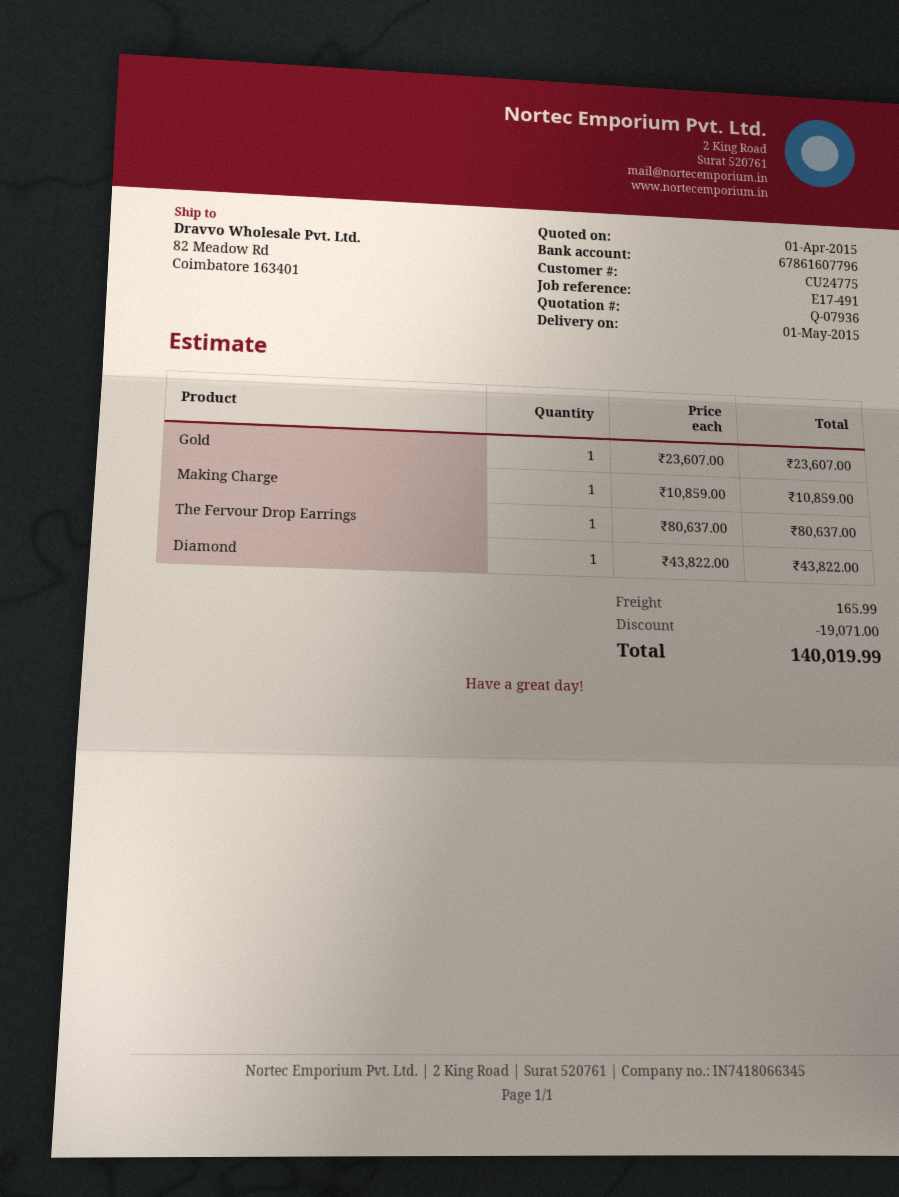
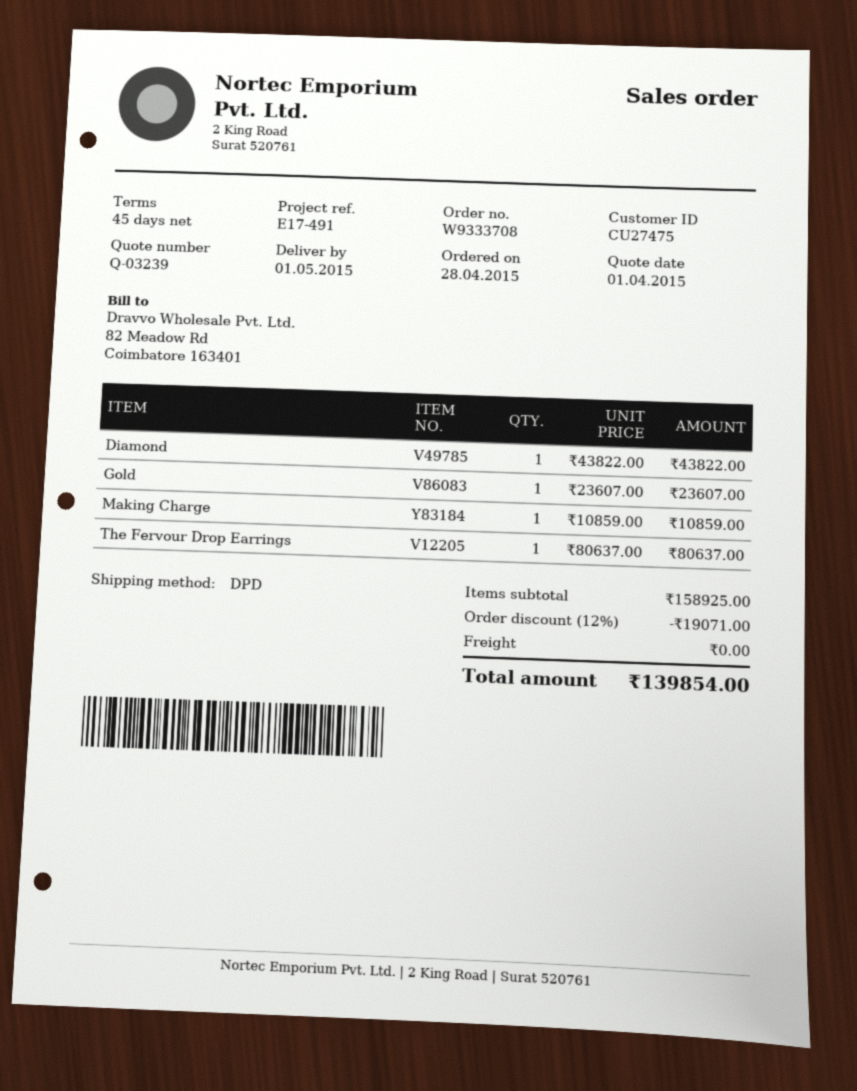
quote number: Q-07936 -> Q-03239
customer number: CU24775 -> CU27475
shipping: 165.99 -> 0.00
total: 140019.99 -> 139854.00

